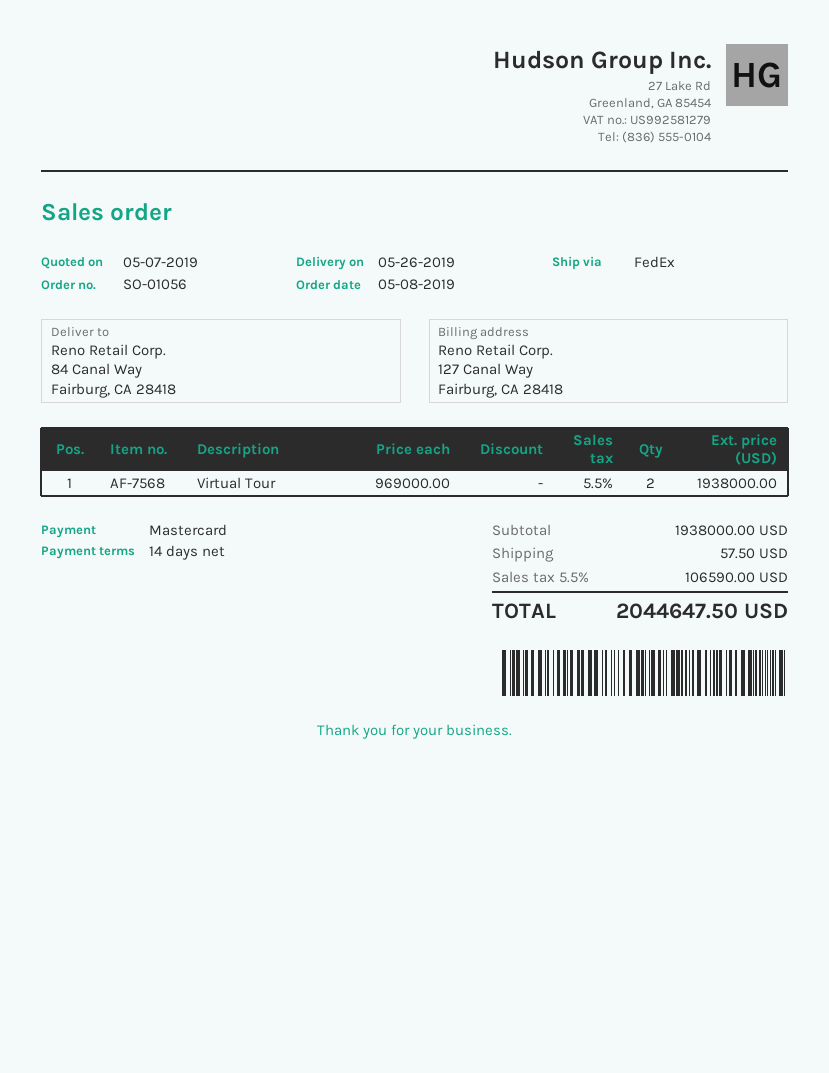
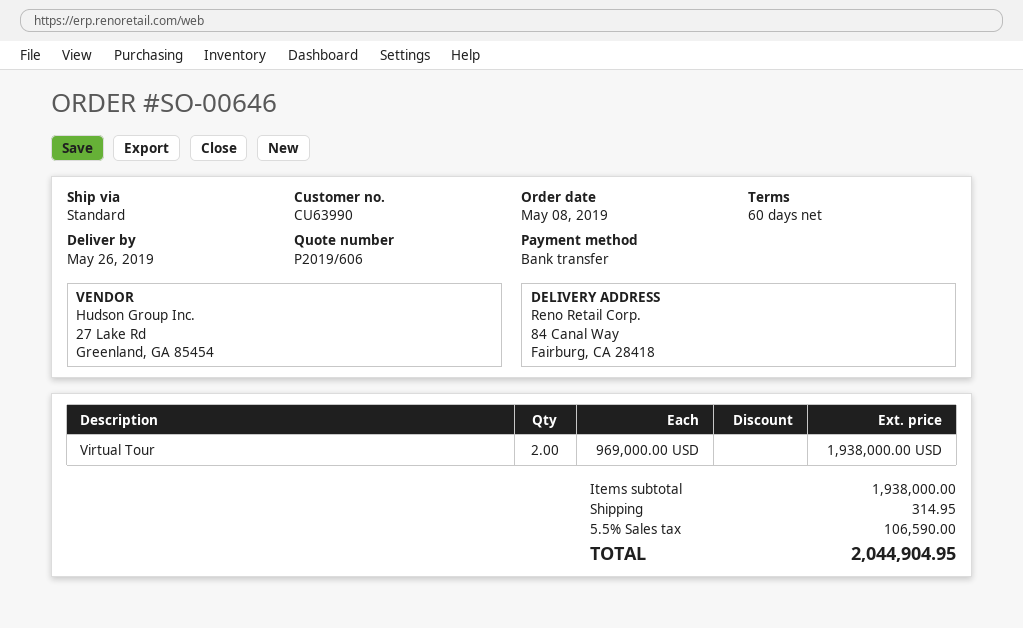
order number: SO-01056 -> SO-00646
payment terms: 14 days -> 60 days
payment method: Mastercard -> bank transfer
shipping method: FedEx -> standard
shipping: 57.50 -> 314.95
total: 2044647.50 -> 2044904.95

